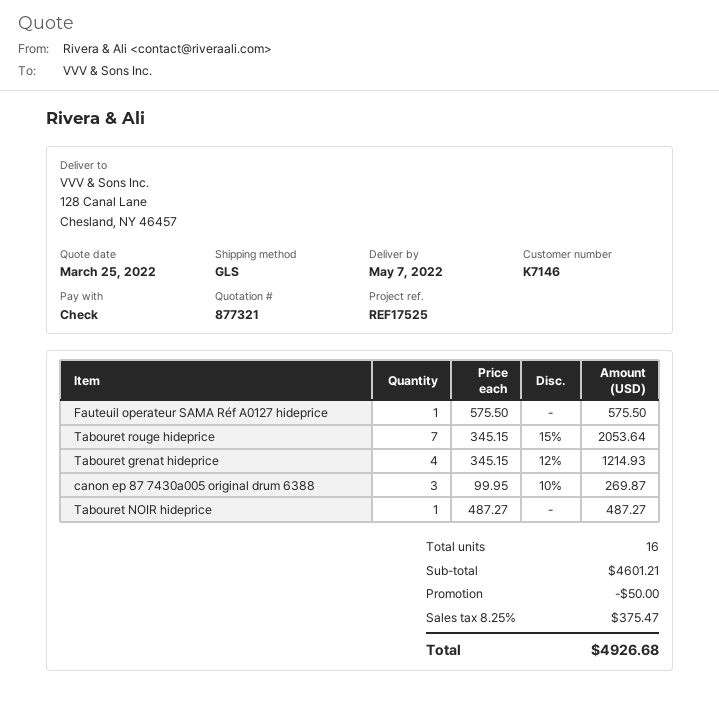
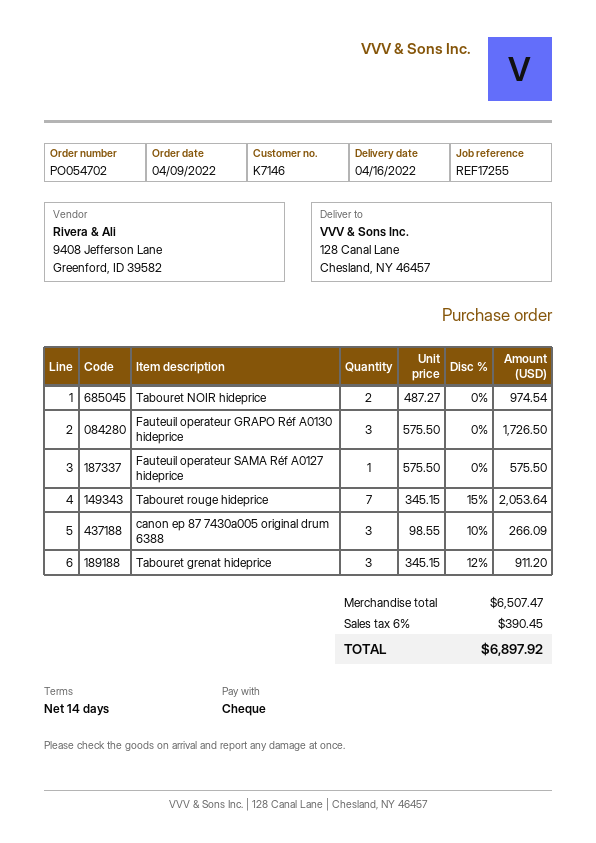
delivery date: 2022-05-07 -> 2022-04-16
reference: REF17525 -> REF17255
Tabouret grenat hideprice: 4 x 345.15 - 12% = 1214.93 -> 3 x 345.15 - 12% = 911.20
canon ep 87 7430a005 original drum 6388: 3 x 99.95 - 10% = 269.87 -> 3 x 98.55 - 10% = 266.09
Tabouret NOIR hideprice: 1 x 487.27 = 487.27 -> 2 x 487.27 = 974.54
Fauteuil operateur GRAPO Réf A0130 hideprice: none -> 3 x 575.50 = 1726.50
subtotal: 4601.21 -> 6507.47
discount: 50.00 -> none
tax: 8.25% = 375.47 -> 6% = 390.45
total: 4926.68 -> 6897.92

